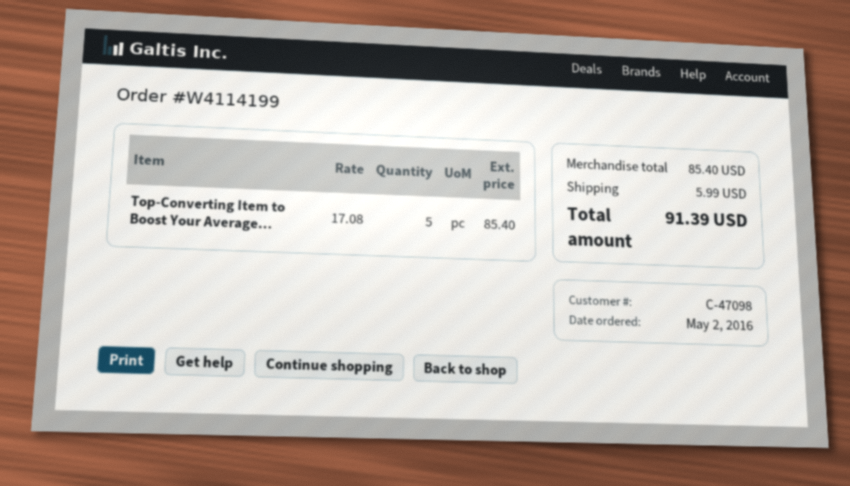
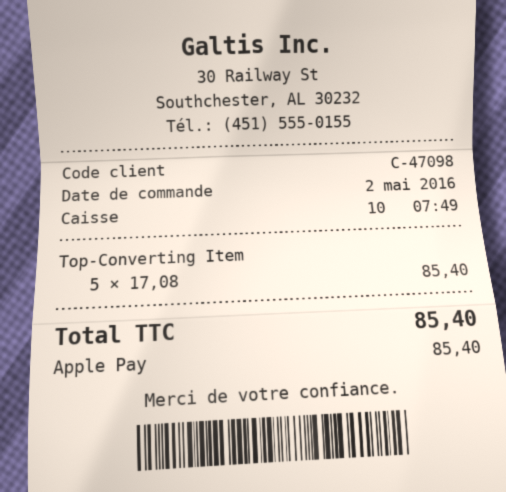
shipping: 5.99 -> none
total: 91.39 -> 85.40

